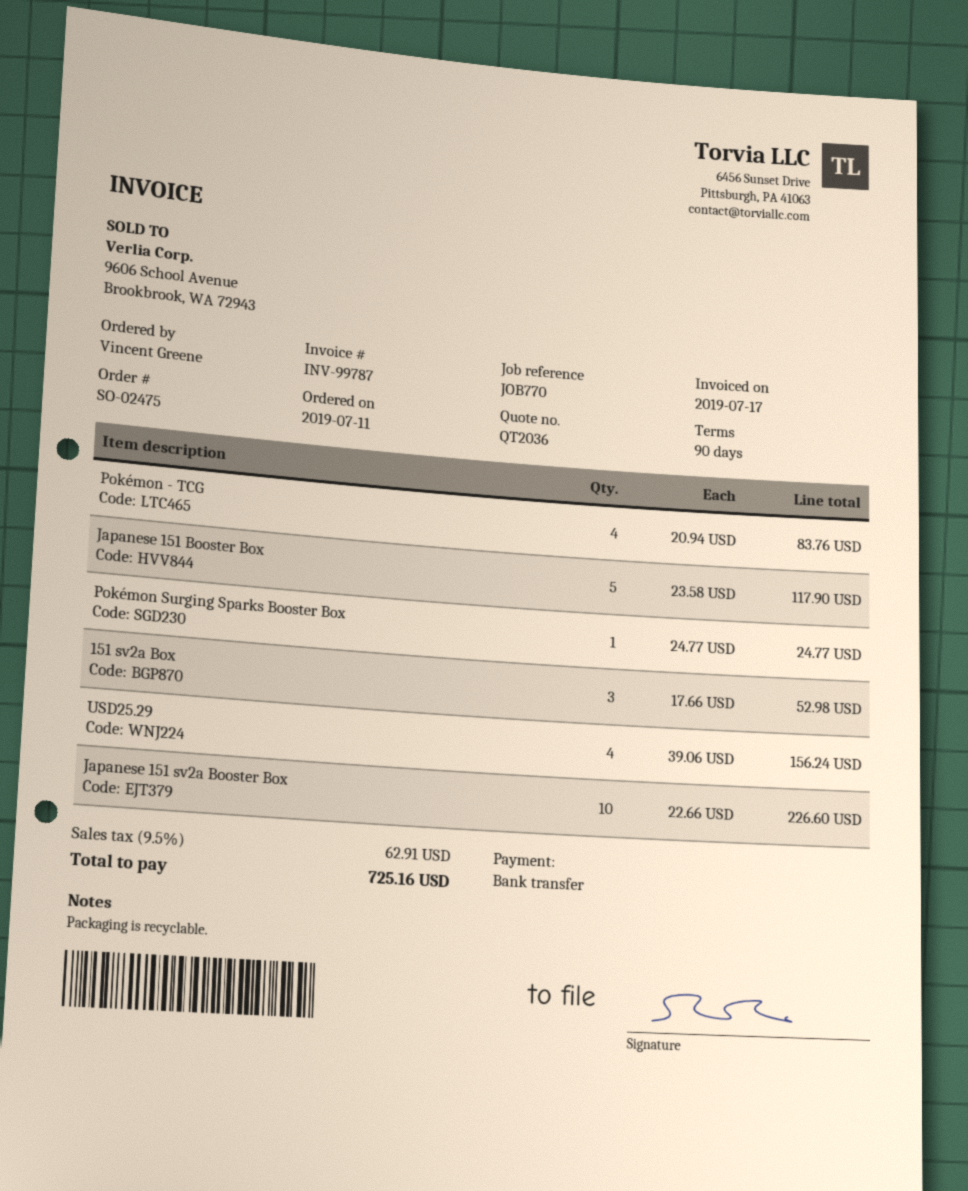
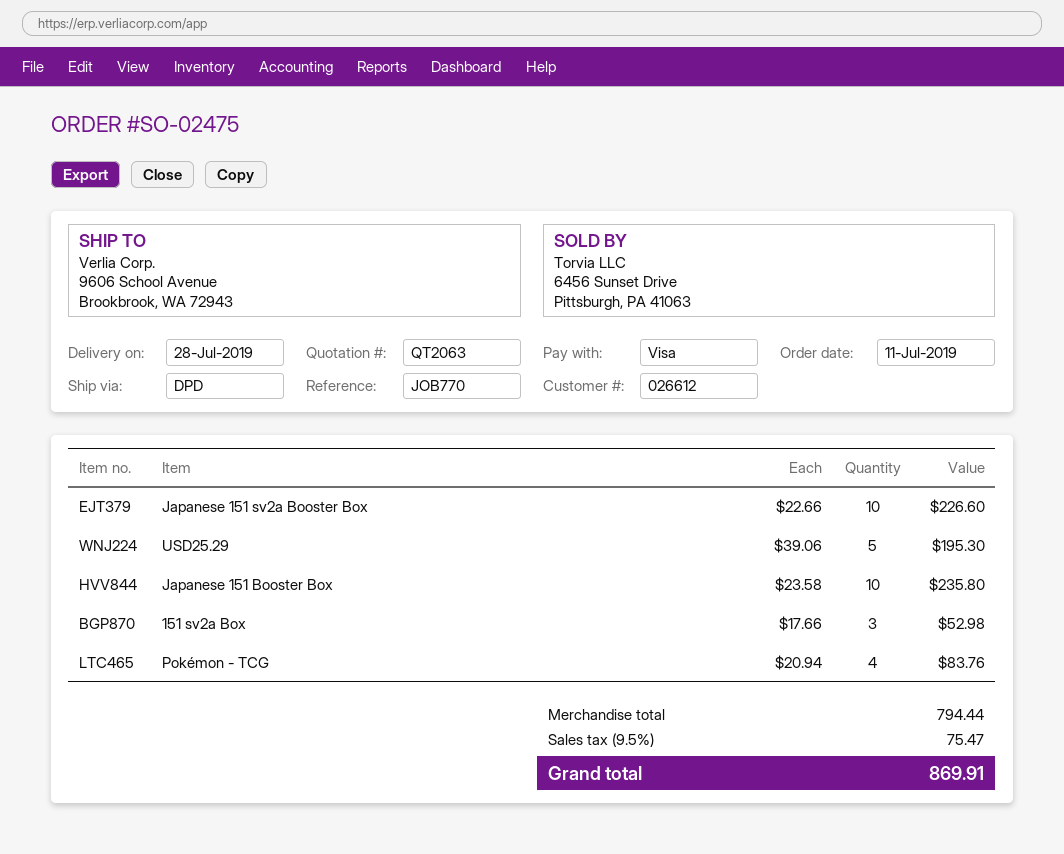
quote number: QT2036 -> QT2063
payment method: bank transfer -> Visa
Japanese 151 Booster Box: 5 x 23.58 = 117.90 -> 10 x 23.58 = 235.80
Pokémon Surging Sparks Booster Box: 1 x 24.77 = 24.77 -> none
USD25.29: 4 x 39.06 = 156.24 -> 5 x 39.06 = 195.30
tax: 9.5% = 62.91 -> 9.5% = 75.47
total: 725.16 -> 869.91

